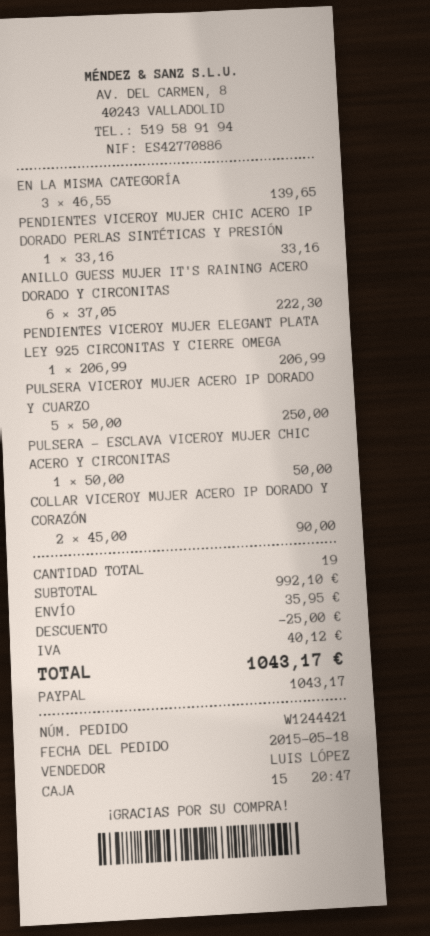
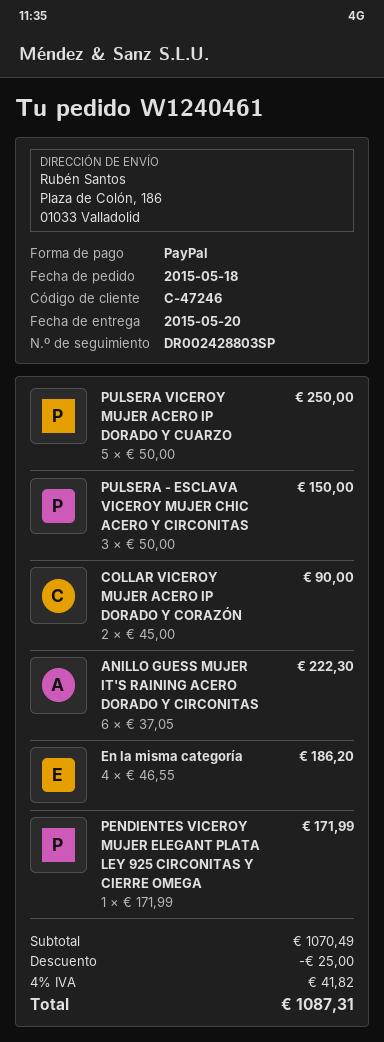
order number: W1244421 -> W1240461
EN LA MISMA CATEGORÍA: 3 x 46.55 = 139.65 -> 4 x 46.55 = 186.20
PENDIENTES VICEROY MUJER CHIC ACERO IP DORADO PERLAS SINTÉTICAS Y PRESIÓN: 1 x 33.16 = 33.16 -> none
PENDIENTES VICEROY MUJER ELEGANT PLATA LEY 925 CIRCONITAS Y CIERRE OMEGA: 1 x 206.99 = 206.99 -> 1 x 171.99 = 171.99
PULSERA - ESCLAVA VICEROY MUJER CHIC ACERO Y CIRCONITAS: 1 x 50.00 = 50.00 -> 3 x 50.00 = 150.00
subtotal: 992.10 -> 1070.49
shipping: 35.95 -> none
tax: 40.12 -> 41.82
total: 1043.17 -> 1087.31

